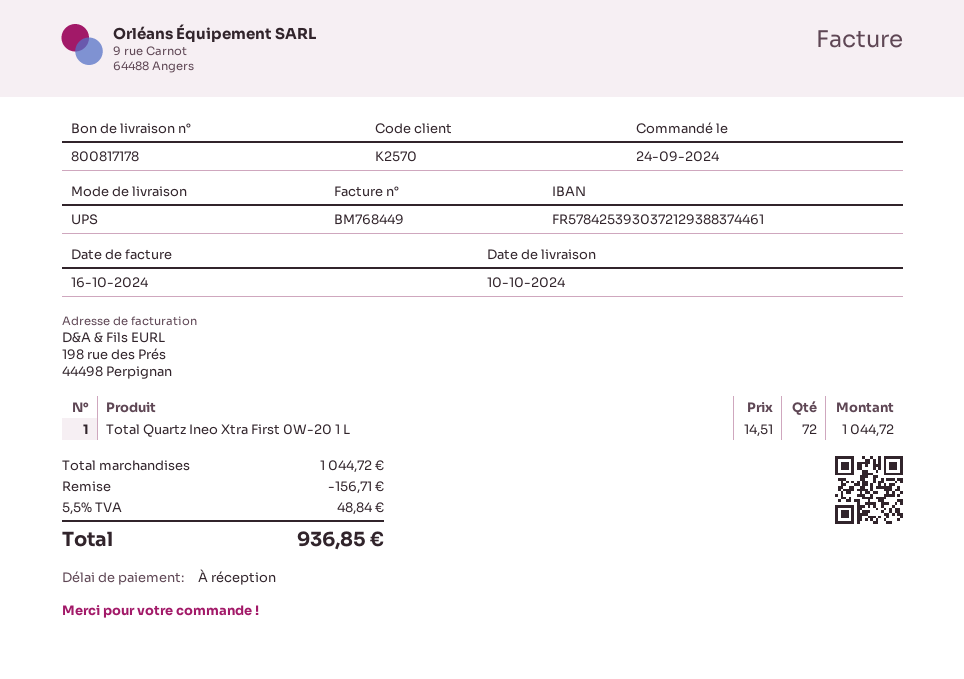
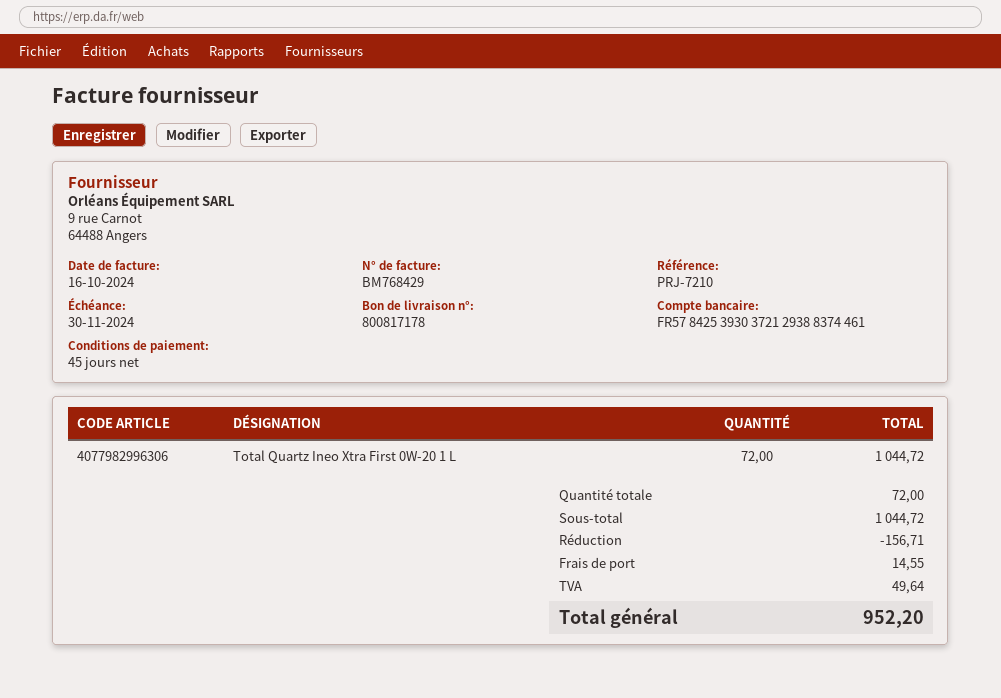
invoice number: BM768449 -> BM768429
payment terms: on receipt -> 45 days
shipping: none -> 14.55
tax: 48.84 -> 49.64
total: 936.85 -> 952.20

